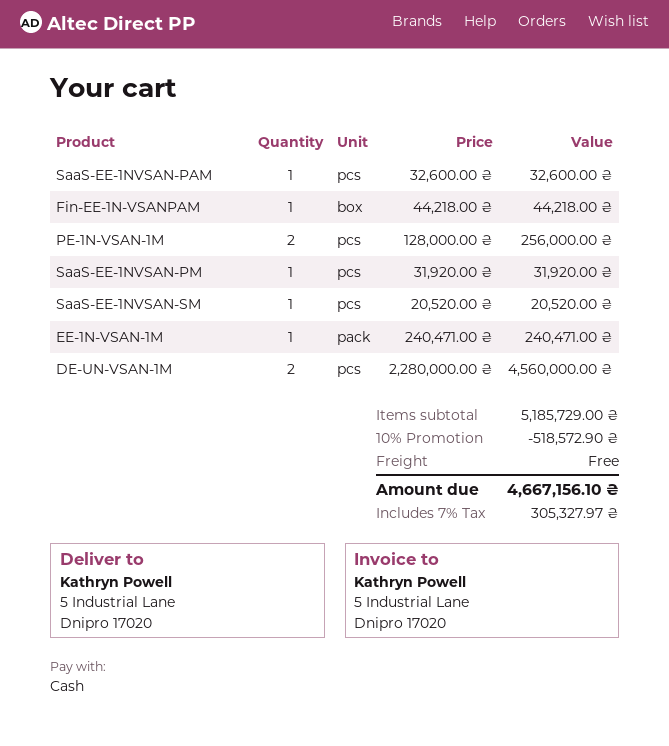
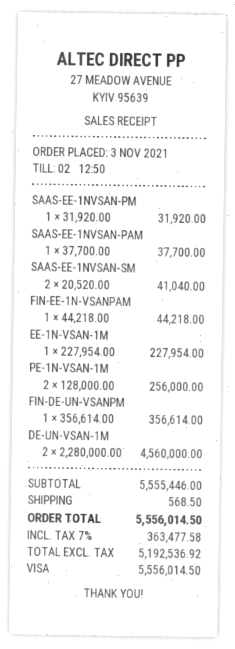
payment method: cash -> Visa
SaaS-EE-1NVSAN-PAM: 1 x 32600.00 = 32600.00 -> 1 x 37700.00 = 37700.00
SaaS-EE-1NVSAN-SM: 1 x 20520.00 = 20520.00 -> 2 x 20520.00 = 41040.00
EE-1N-VSAN-1M: 1 x 240471.00 = 240471.00 -> 1 x 227954.00 = 227954.00
FIN-DE-UN-VSANPM: none -> 1 x 356614.00 = 356614.00
subtotal: 5185729.00 -> 5555446.00
discount: 10% = 518572.90 -> none
shipping: 0.00 -> 568.50
tax: 7% = 305327.97 -> 7% = 363477.58
total: 4667156.10 -> 5556014.50

